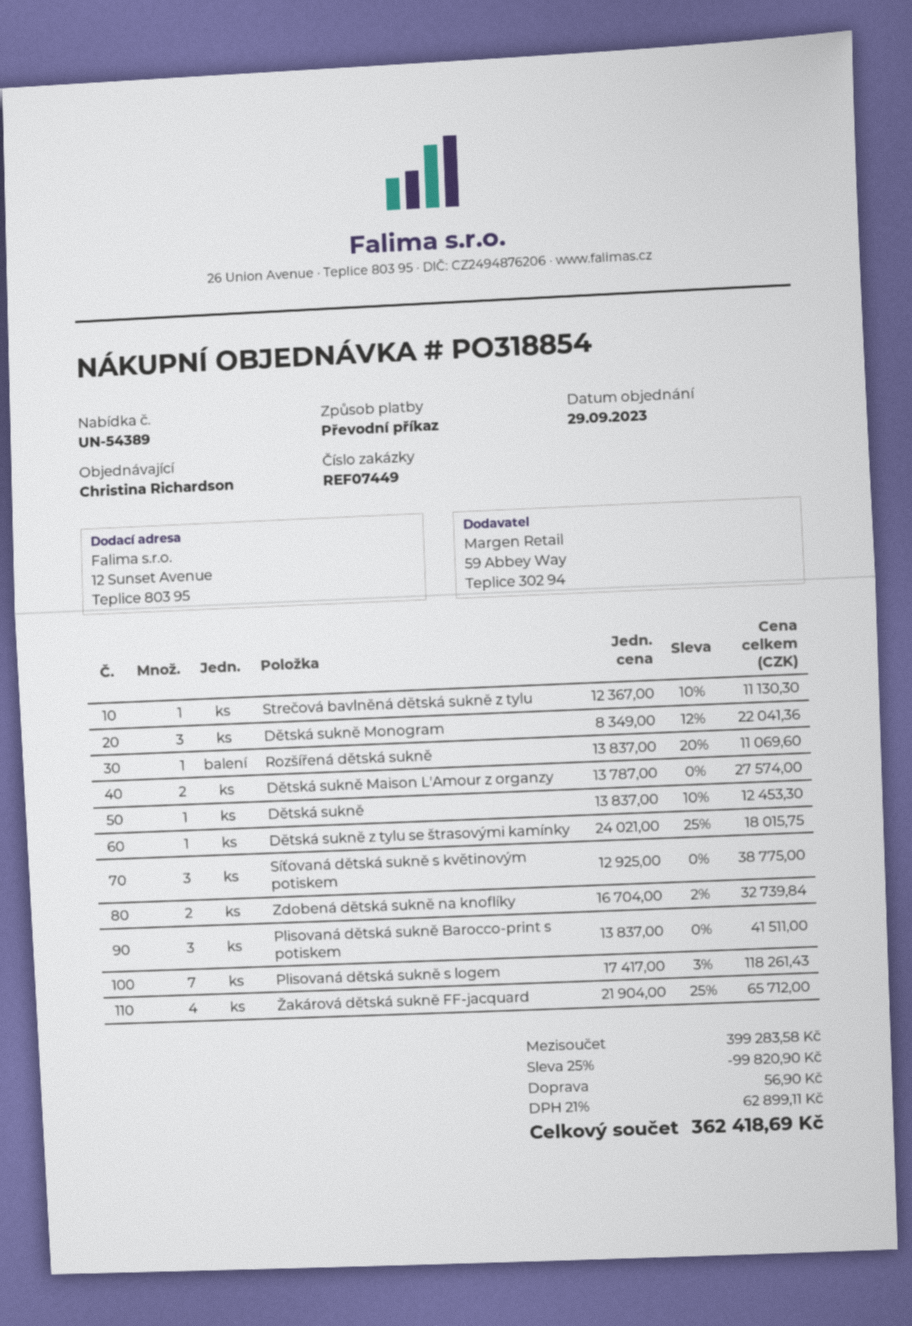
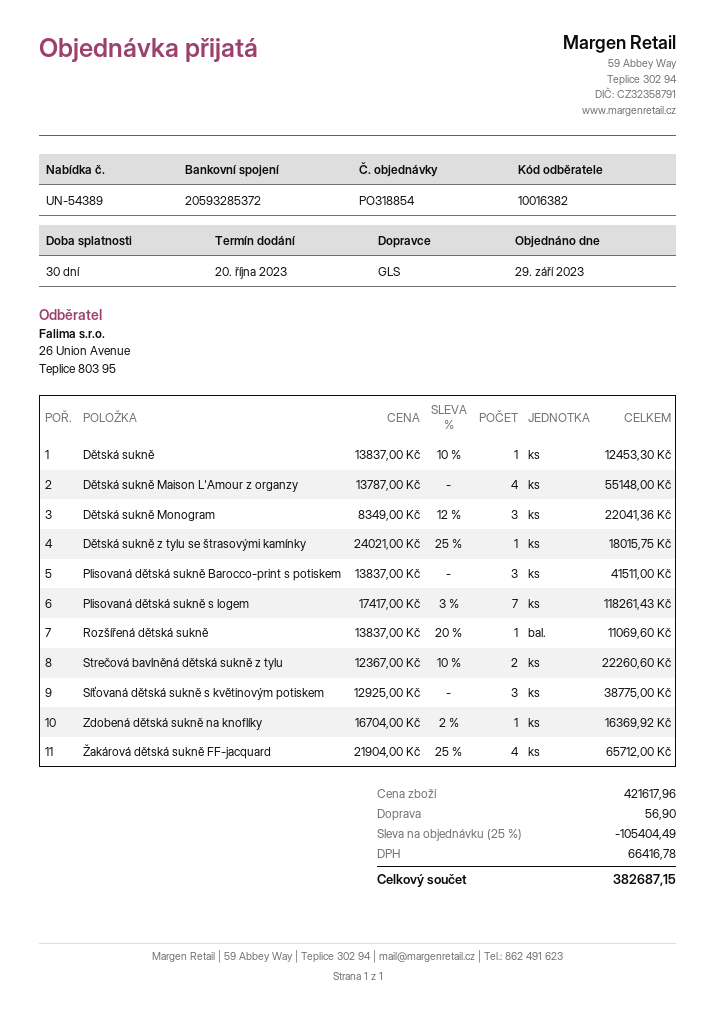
Strečová bavlněná dětská sukně z tylu: 1 x 12367.00 - 10% = 11130.30 -> 2 x 12367.00 - 10% = 22260.60
Dětská sukně Maison L'Amour z organzy: 2 x 13787.00 = 27574.00 -> 4 x 13787.00 = 55148.00
Zdobená dětská sukně na knoflíky: 2 x 16704.00 - 2% = 32739.84 -> 1 x 16704.00 - 2% = 16369.92
subtotal: 399283.58 -> 421617.96
discount: 25% = 99820.90 -> 25% = 105404.49
tax: 62899.11 -> 66416.78
total: 362418.69 -> 382687.15

